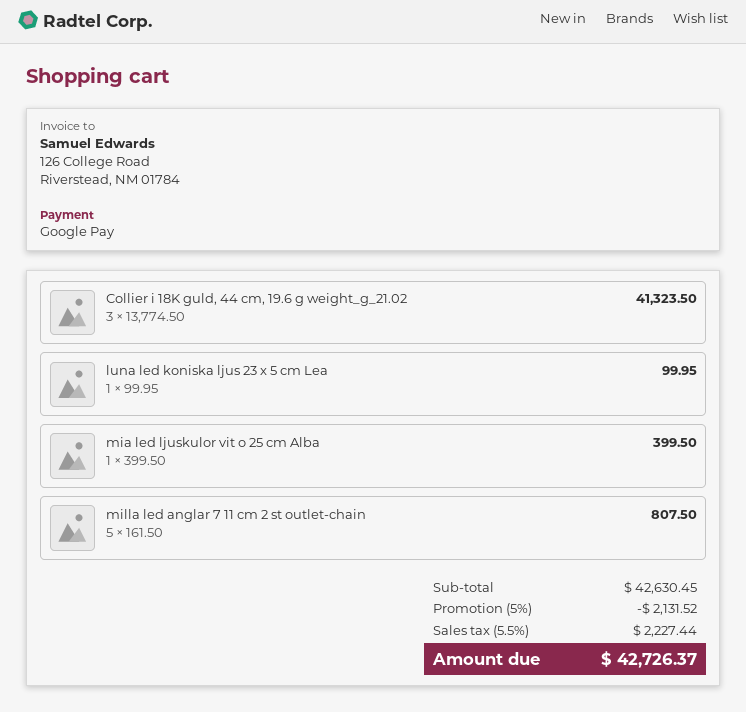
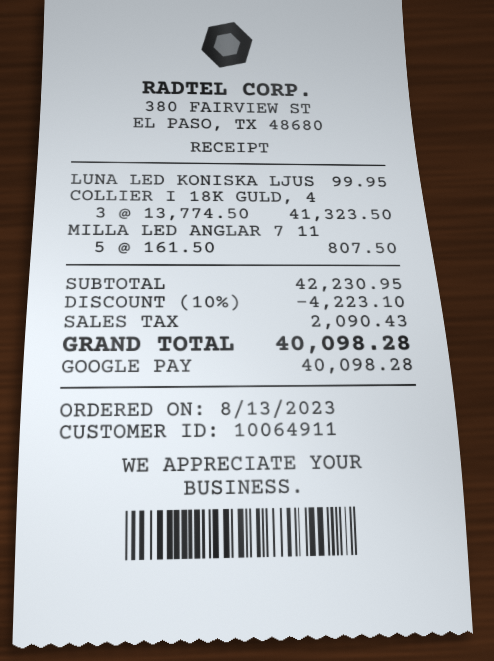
mia led ljuskulor vit o 25 cm Alba: 1 x 399.50 = 399.50 -> none
subtotal: 42630.45 -> 42230.95
discount: 5% = 2131.52 -> 10% = 4223.10
tax: 2227.44 -> 2090.43
total: 42726.37 -> 40098.28

